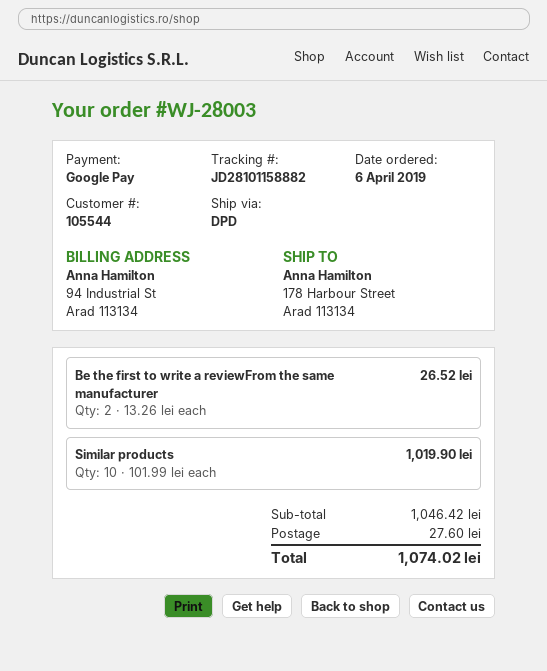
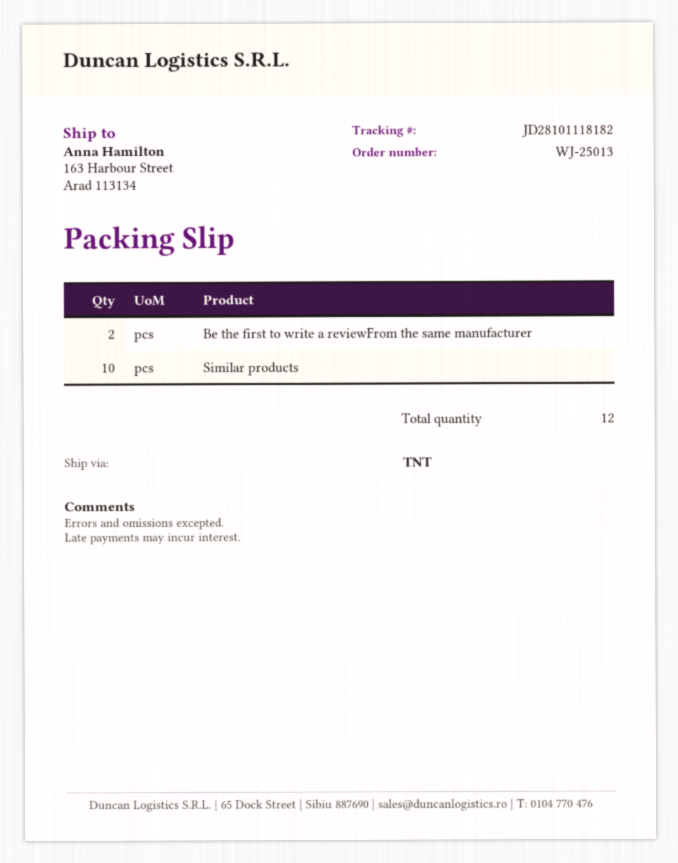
order number: WJ-28003 -> WJ-25013
shipping method: DPD -> TNT
tracking number: JD28101158882 -> JD28101118182
ship to: 178 Harbour Street, Arad 113134 -> 163 Harbour Street, Arad 113134

